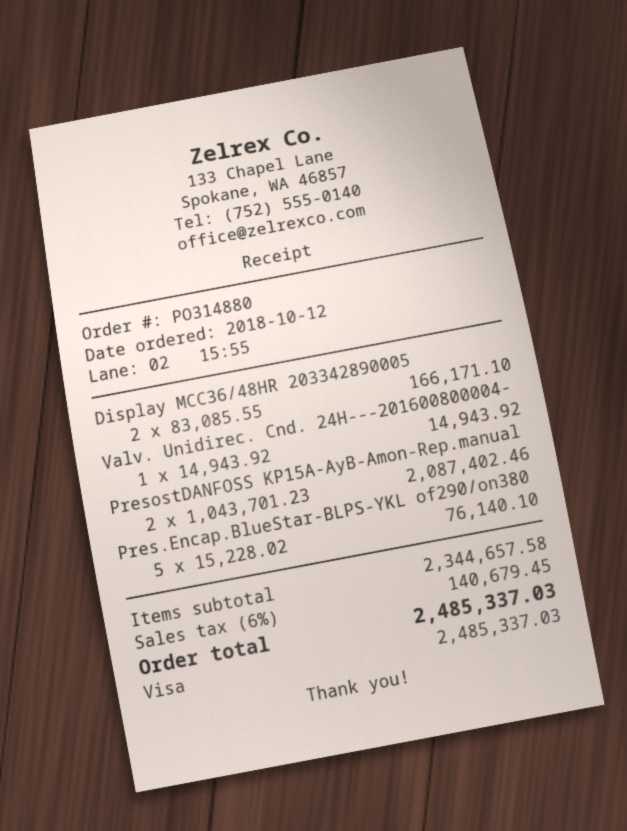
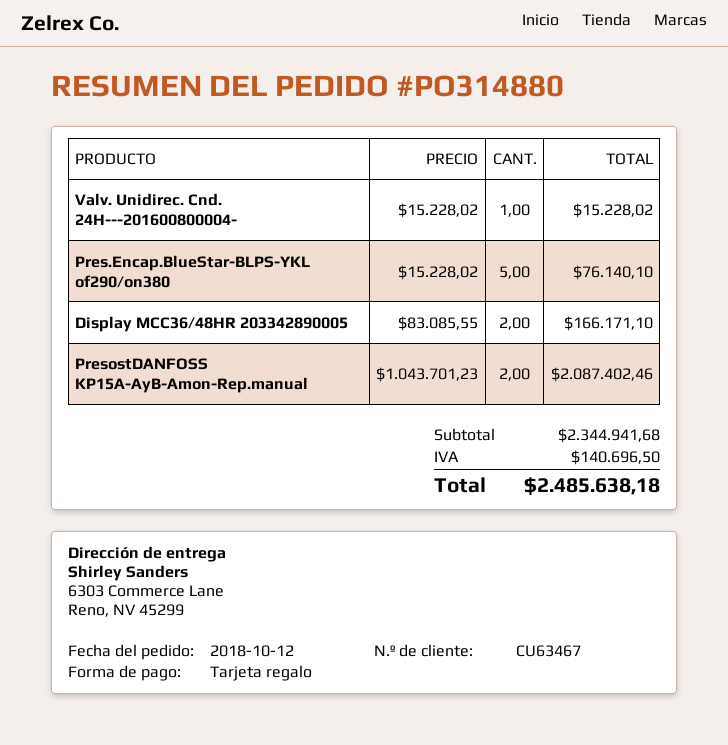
payment method: Visa -> gift card
Valv. Unidirec. Cnd. 24H---201600800004-: 1 x 14943.92 = 14943.92 -> 1 x 15228.02 = 15228.02
subtotal: 2344657.58 -> 2344941.68
tax: 140679.45 -> 140696.50
total: 2485337.03 -> 2485638.18

